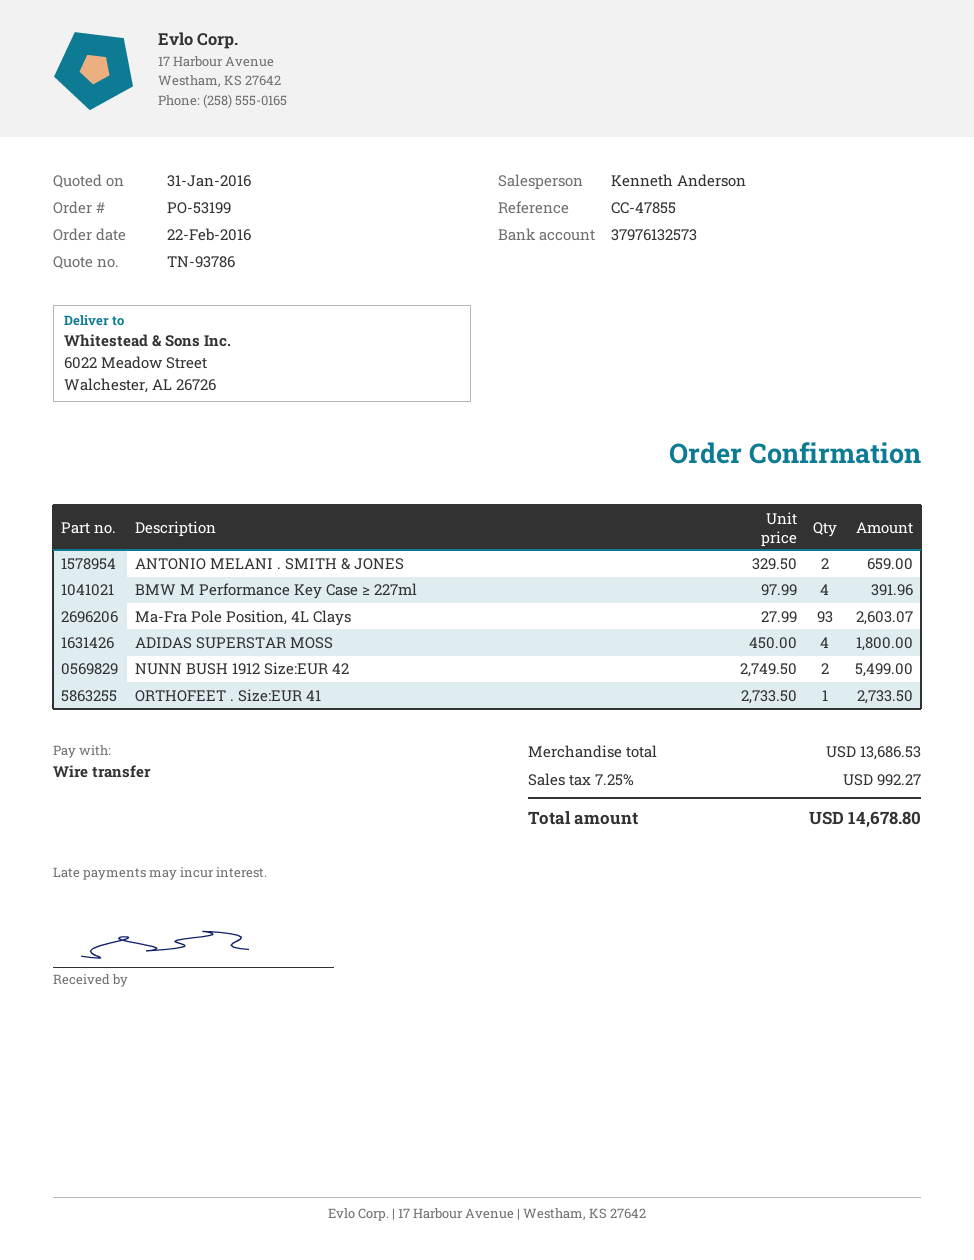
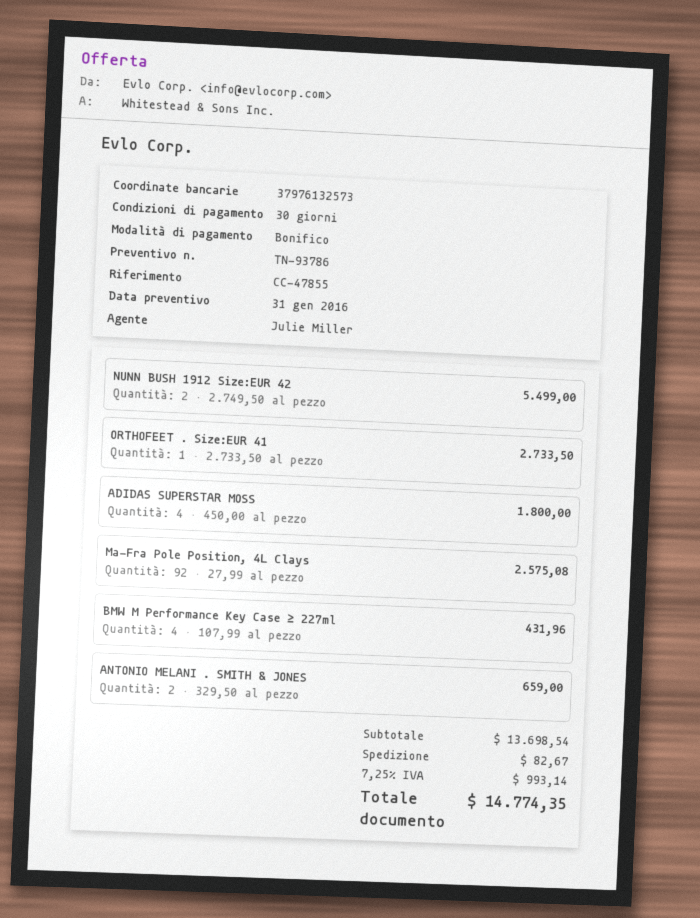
sales rep: Kenneth Anderson -> Julie Miller
BMW M Performance Key Case ≥ 227ml: 4 x 97.99 = 391.96 -> 4 x 107.99 = 431.96
Ma-Fra Pole Position, 4L Clays: 93 x 27.99 = 2603.07 -> 92 x 27.99 = 2575.08
subtotal: 13686.53 -> 13698.54
shipping: none -> 82.67
tax: 7.25% = 992.27 -> 7.25% = 993.14
total: 14678.80 -> 14774.35

